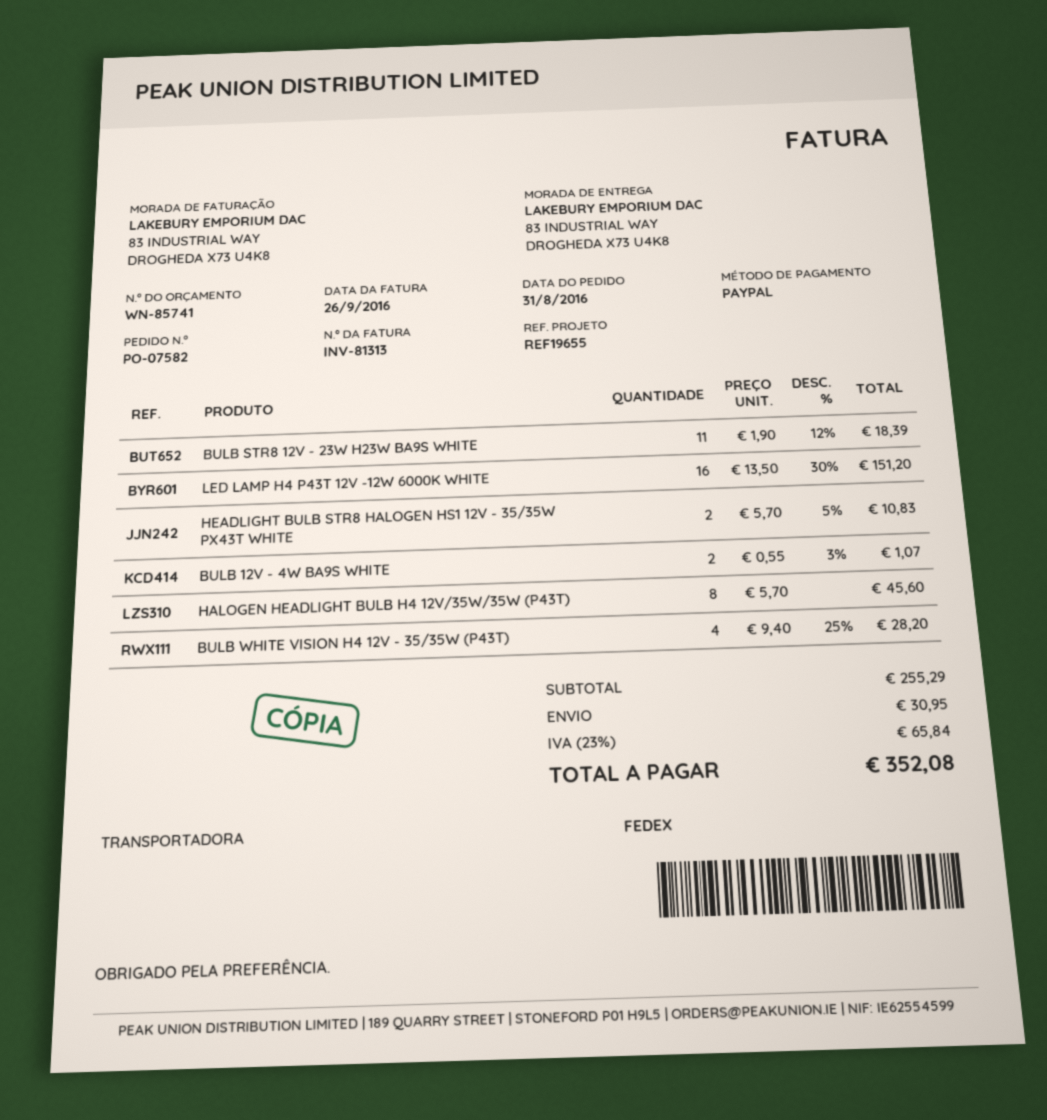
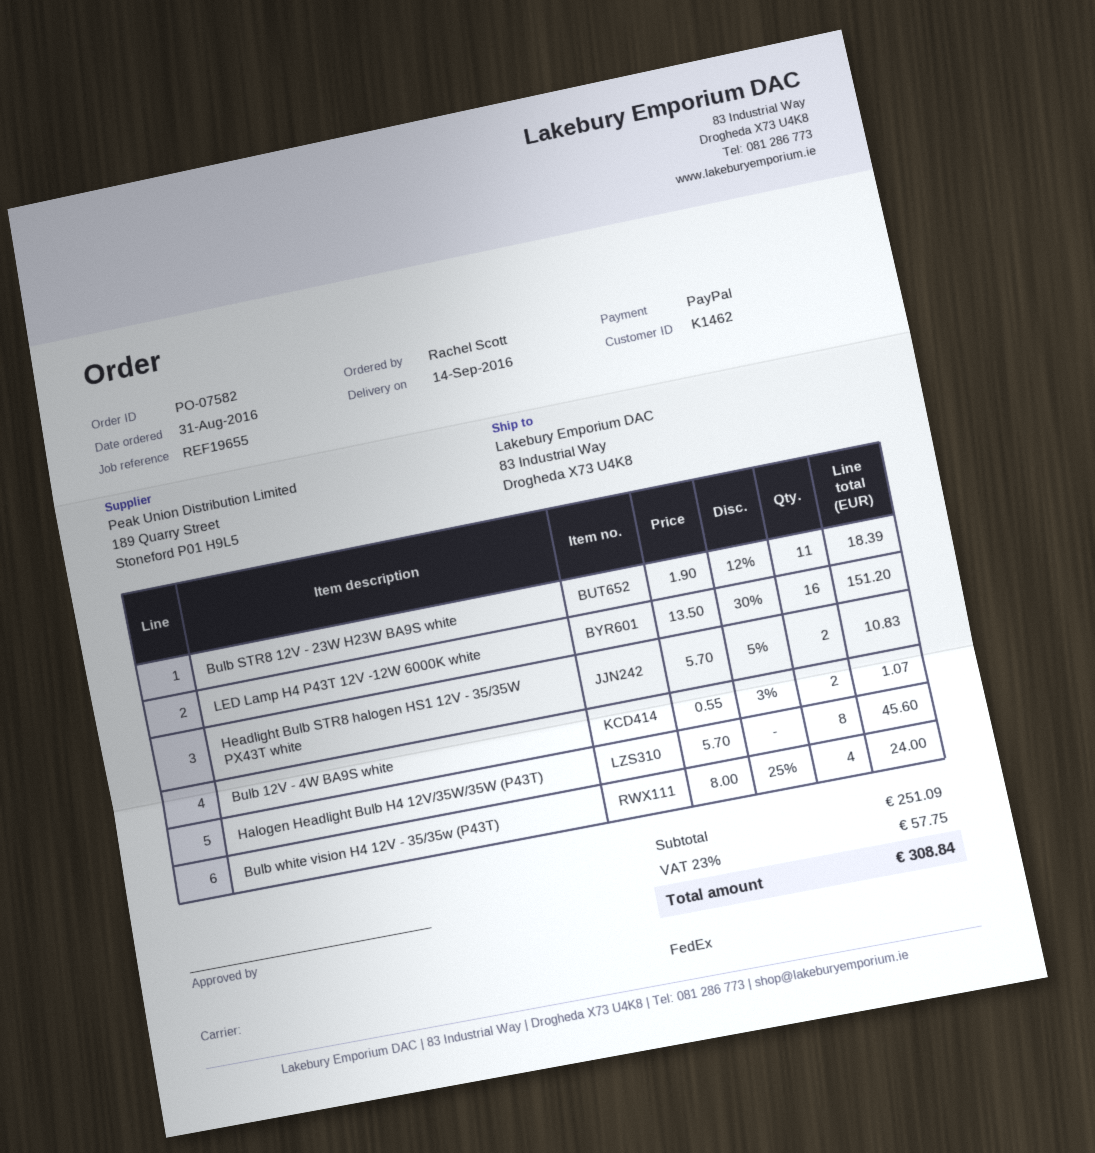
BULB WHITE VISION H4 12V - 35/35W (P43T): 4 x 9.40 - 25% = 28.20 -> 4 x 8.00 - 25% = 24.00
subtotal: 255.29 -> 251.09
shipping: 30.95 -> none
tax: 23% = 65.84 -> 23% = 57.75
total: 352.08 -> 308.84

